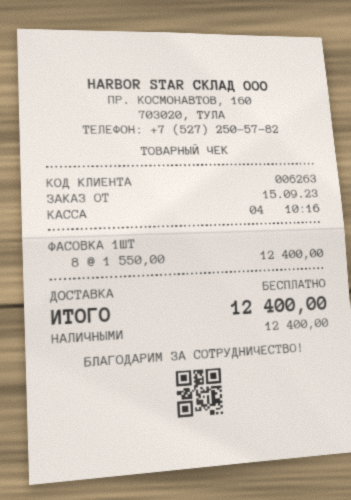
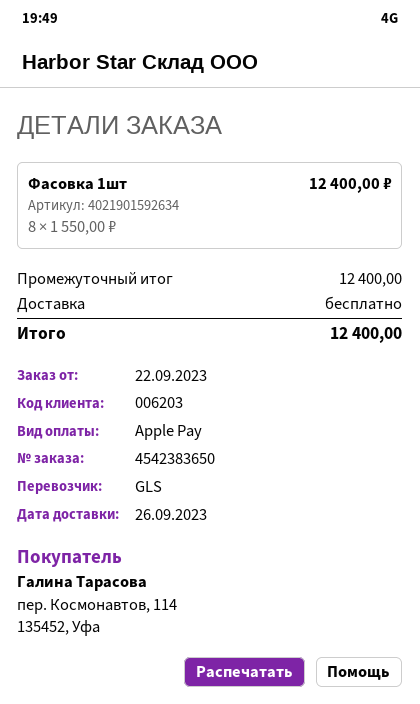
order date: 2023-09-15 -> 2023-09-22
customer number: 006263 -> 006203
payment method: cash -> Apple Pay

